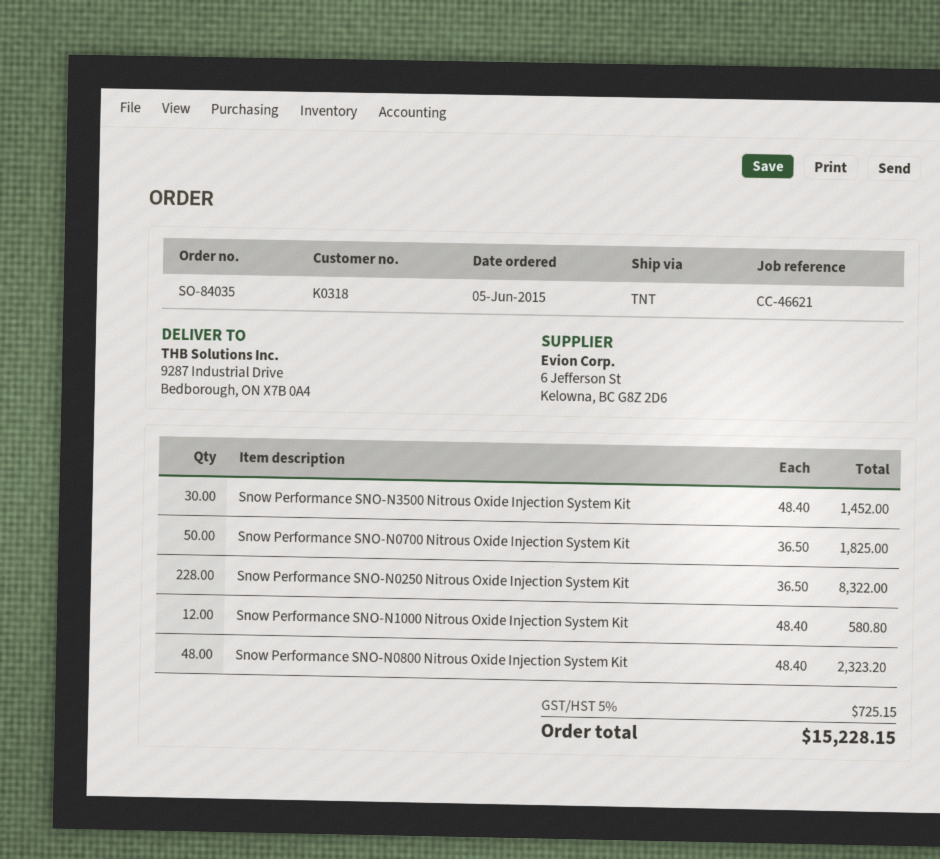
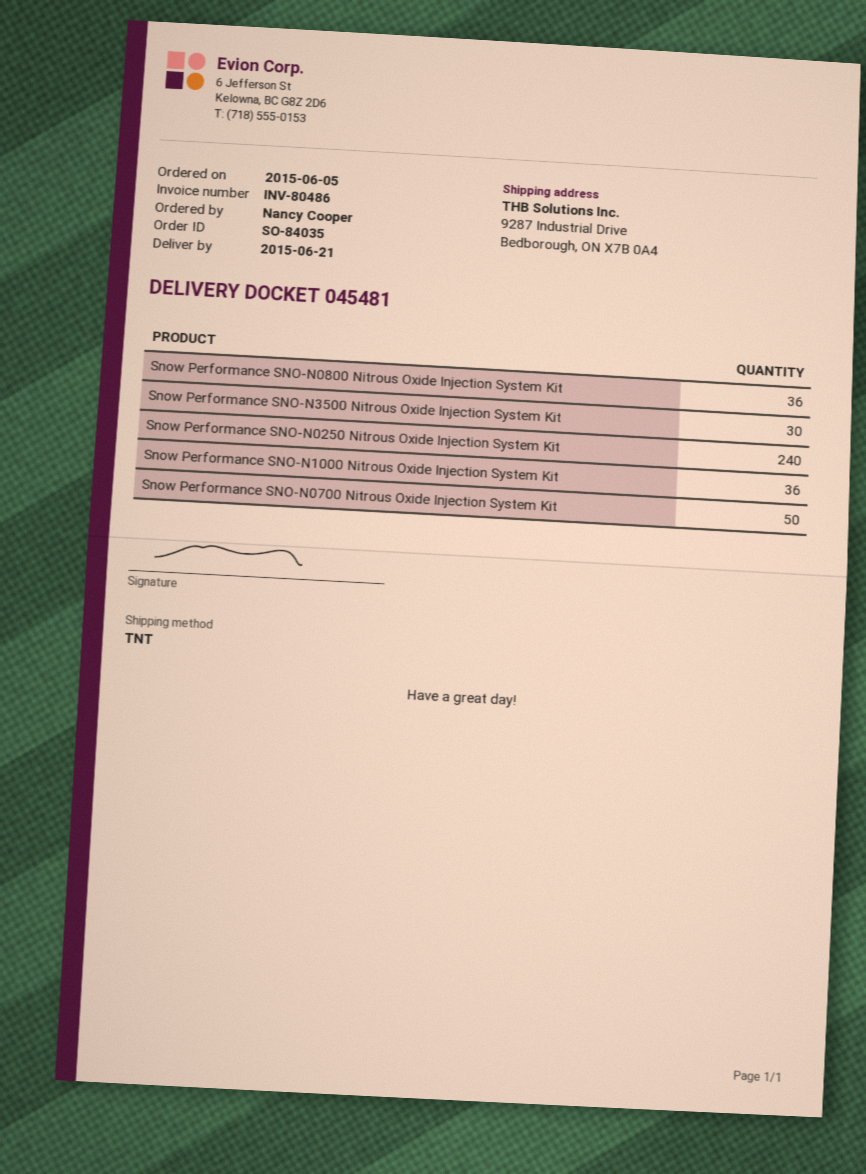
Snow Performance SNO-N0250 Nitrous Oxide Injection System Kit: 228 -> 240
Snow Performance SNO-N1000 Nitrous Oxide Injection System Kit: 12 -> 36
Snow Performance SNO-N0800 Nitrous Oxide Injection System Kit: 48 -> 36

